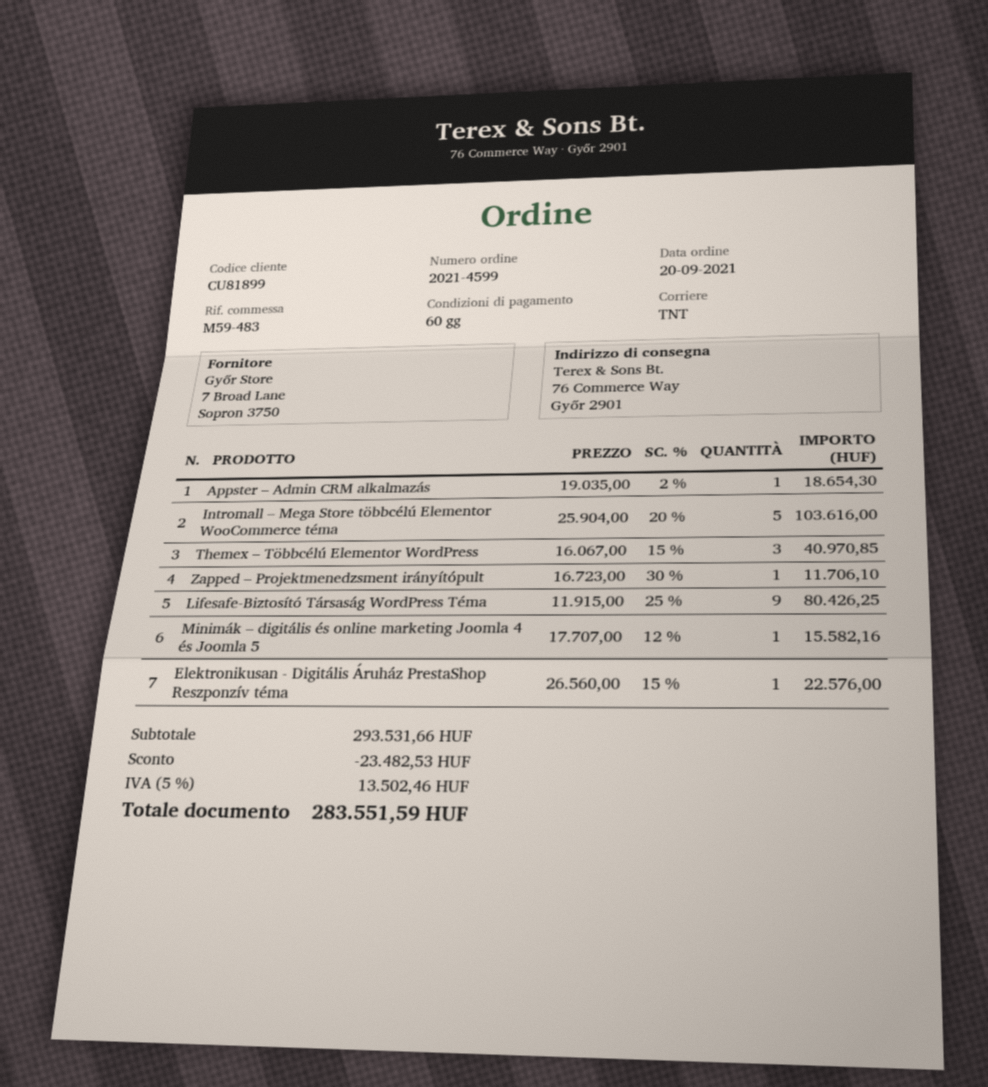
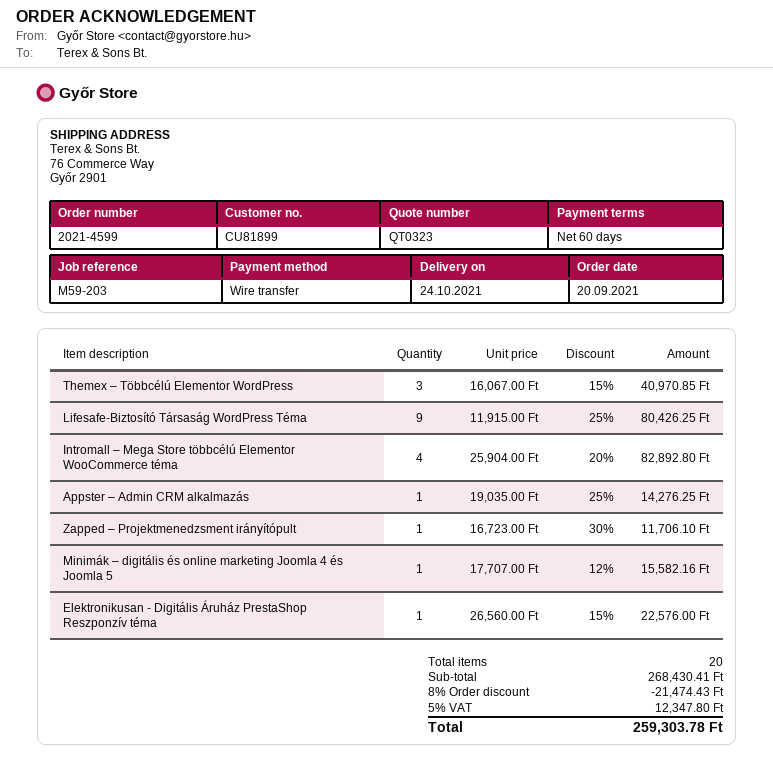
reference: M59-483 -> M59-203
Appster – Admin CRM alkalmazás: 1 x 19035.00 - 2% = 18654.30 -> 1 x 19035.00 - 25% = 14276.25
Intromall – Mega Store többcélú Elementor WooCommerce téma: 5 x 25904.00 - 20% = 103616.00 -> 4 x 25904.00 - 20% = 82892.80
subtotal: 293531.66 -> 268430.41
discount: 23482.53 -> 21474.43
tax: 5% = 13502.46 -> 5% = 12347.80
total: 283551.59 -> 259303.78

